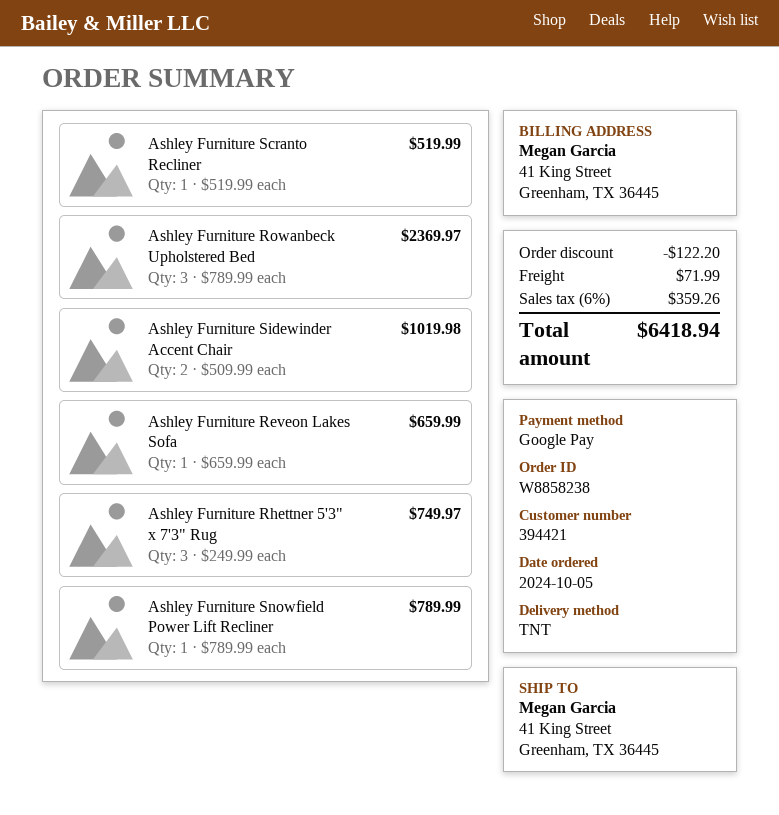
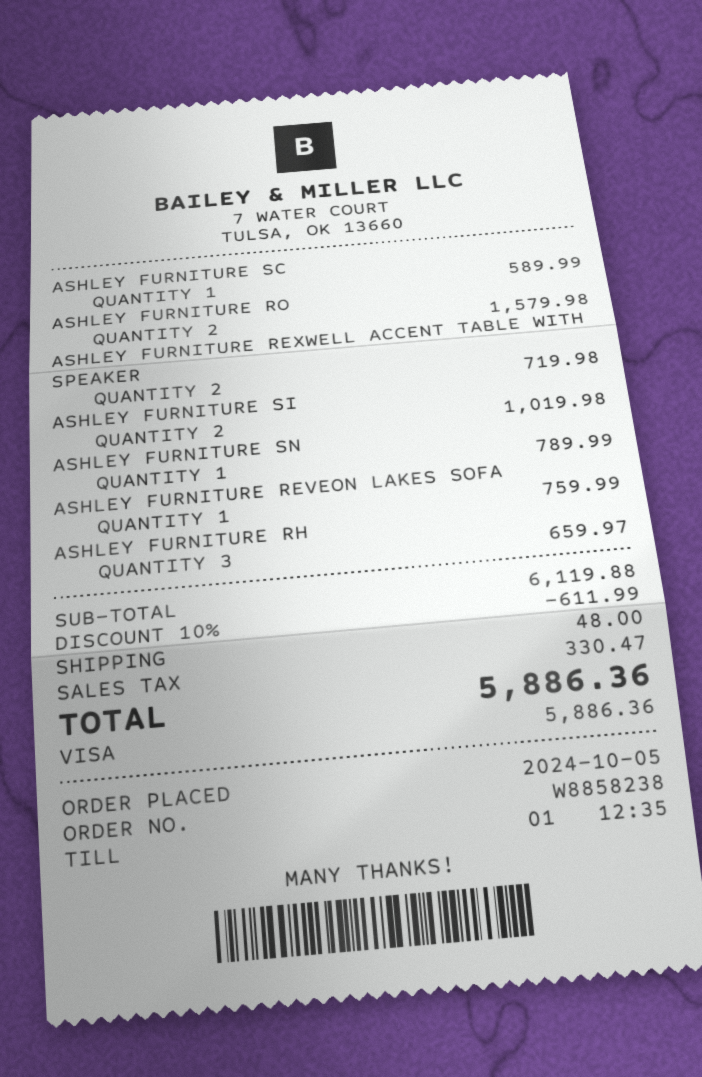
payment method: Google Pay -> Visa
Ashley Furniture Scranto Recliner: 1 for 519.99 -> 1 for 589.99
Ashley Furniture Rowanbeck Upholstered Bed: 3 for 2369.97 -> 2 for 1579.98
Ashley Furniture Reveon Lakes Sofa: 1 for 659.99 -> 1 for 759.99
Ashley Furniture Rhettner 5'3" x 7'3" Rug: 3 for 749.97 -> 3 for 659.97
ASHLEY FURNITURE REXWELL ACCENT TABLE WITH SPEAKER: none -> 2 for 719.98
discount: 122.20 -> 611.99
shipping: 71.99 -> 48.00
tax: 359.26 -> 330.47
total: 6418.94 -> 5886.36

